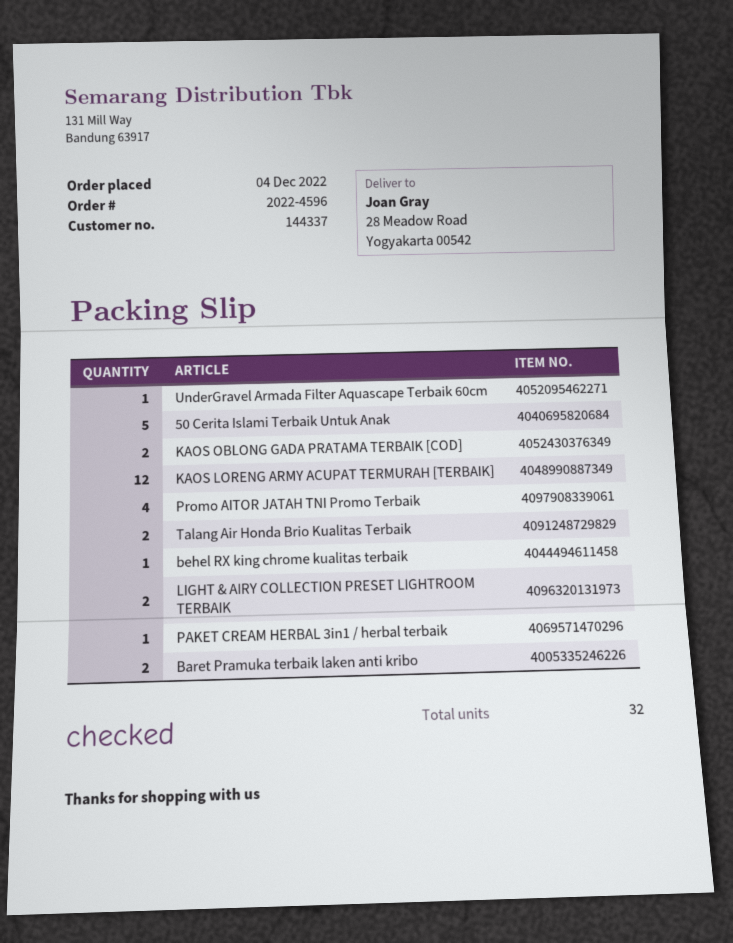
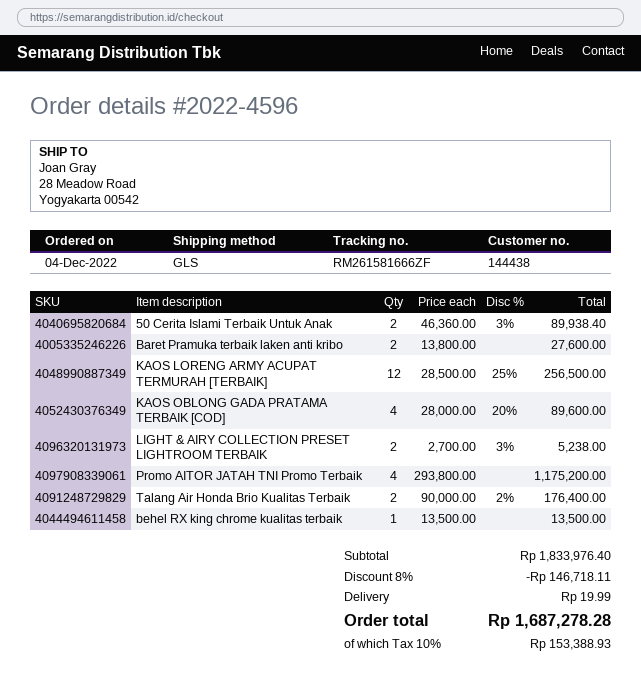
customer number: 144337 -> 144438
UnderGravel Armada Filter Aquascape Terbaik 60cm: 1 -> none
50 Cerita Islami Terbaik Untuk Anak: 5 -> 2
KAOS OBLONG GADA PRATAMA TERBAIK [COD]: 2 -> 4
PAKET CREAM HERBAL 3in1 / herbal terbaik: 1 -> none

